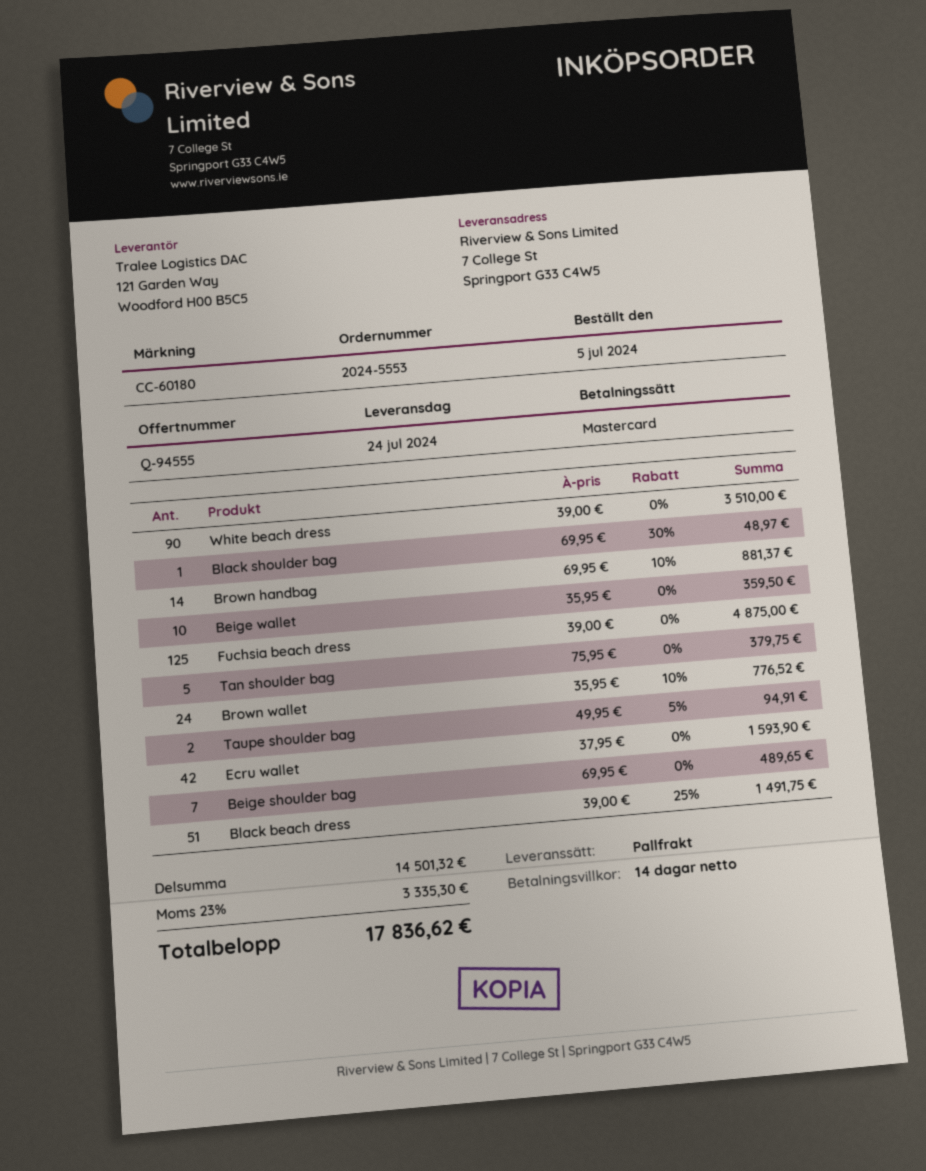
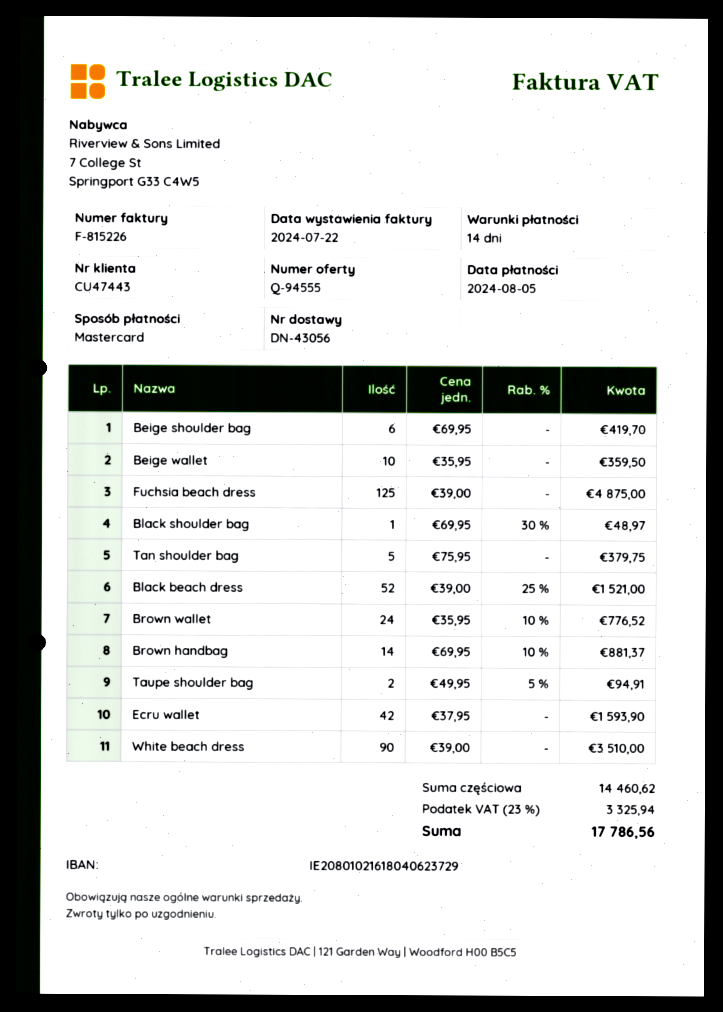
Beige shoulder bag: 7 x 69.95 = 489.65 -> 6 x 69.95 = 419.70
Black beach dress: 51 x 39.00 - 25% = 1491.75 -> 52 x 39.00 - 25% = 1521.00
subtotal: 14501.32 -> 14460.62
tax: 23% = 3335.30 -> 23% = 3325.94
total: 17836.62 -> 17786.56

